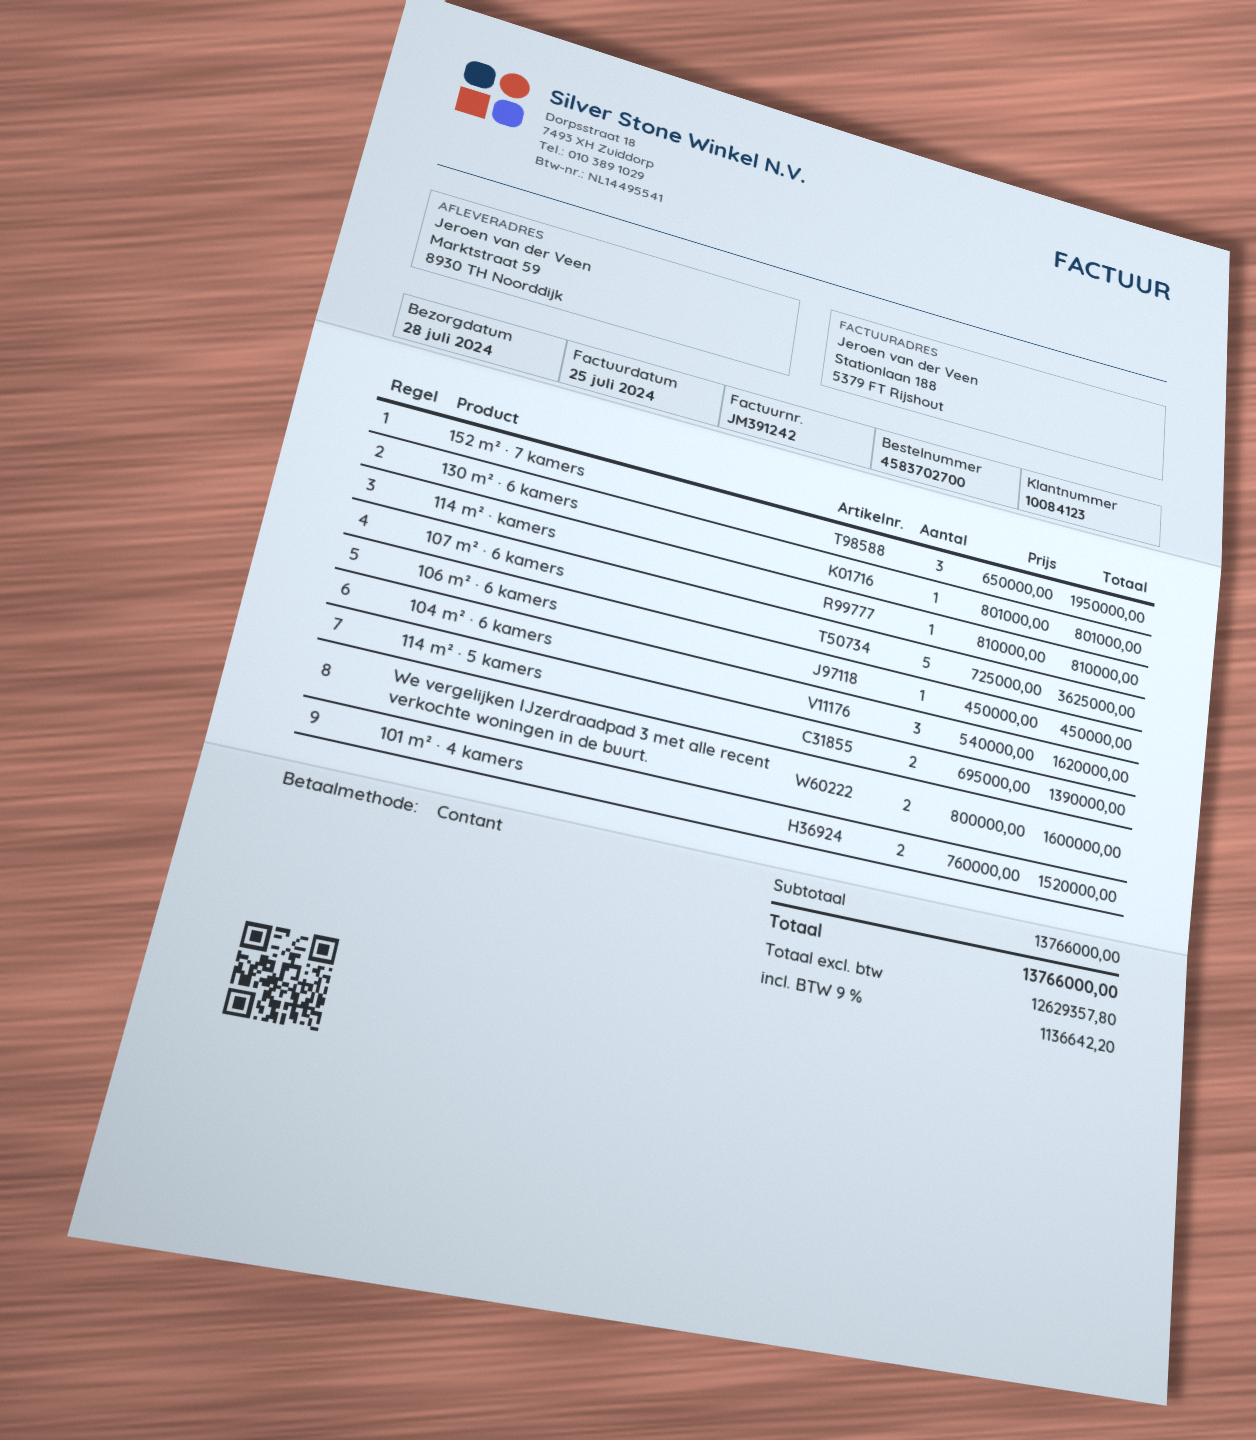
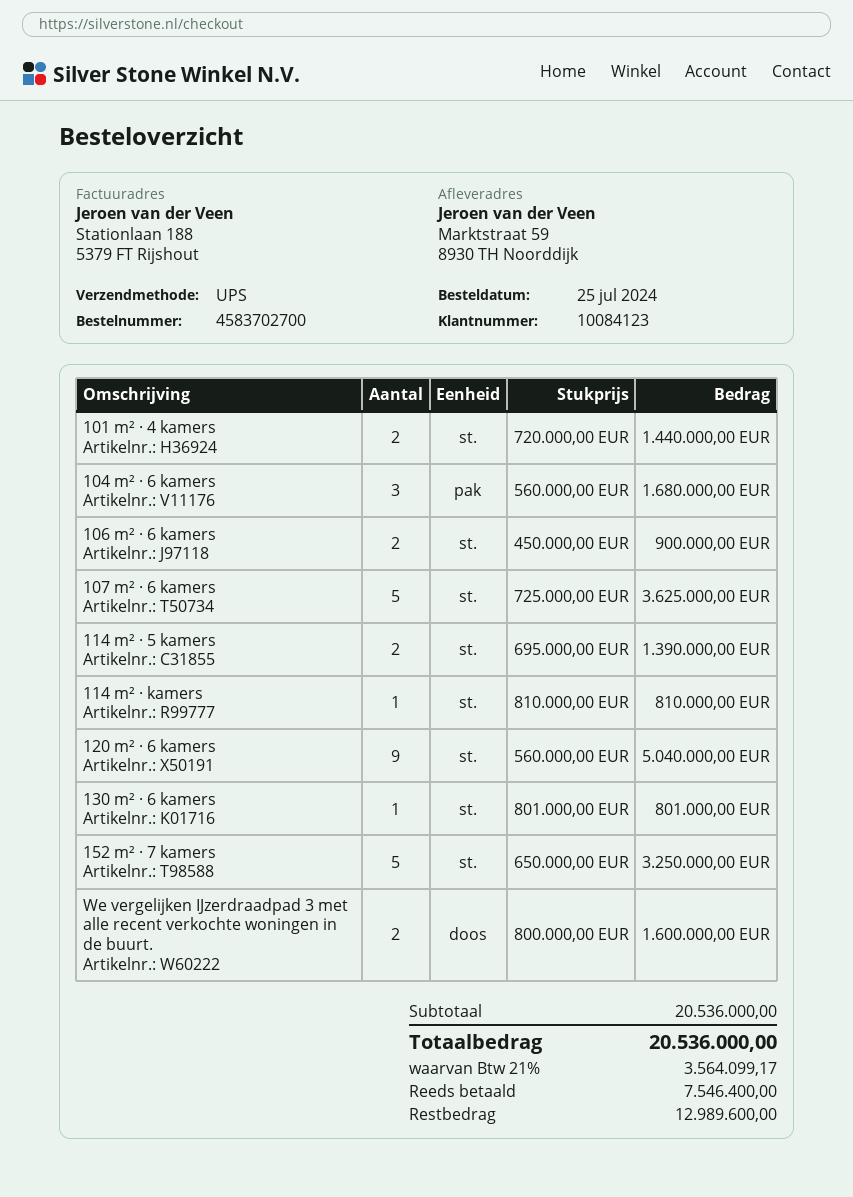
152 m² · 7 kamers: 3 x 650000.00 = 1950000.00 -> 5 x 650000.00 = 3250000.00
106 m² · 6 kamers: 1 x 450000.00 = 450000.00 -> 2 x 450000.00 = 900000.00
104 m² · 6 kamers: 3 x 540000.00 = 1620000.00 -> 3 x 560000.00 = 1680000.00
101 m² · 4 kamers: 2 x 760000.00 = 1520000.00 -> 2 x 720000.00 = 1440000.00
120 m² · 6 kamers: none -> 9 x 560000.00 = 5040000.00
subtotal: 13766000.00 -> 20536000.00
tax: 9% = 1136642.20 -> 21% = 3564099.17
total: 13766000.00 -> 20536000.00

